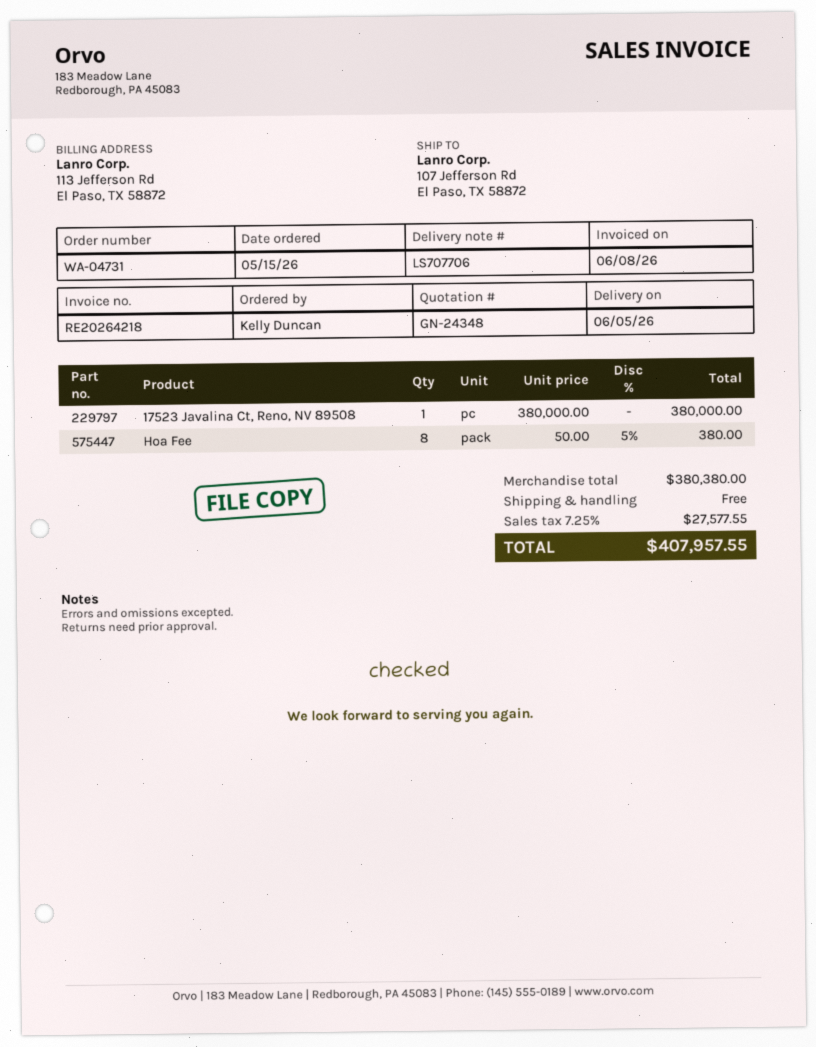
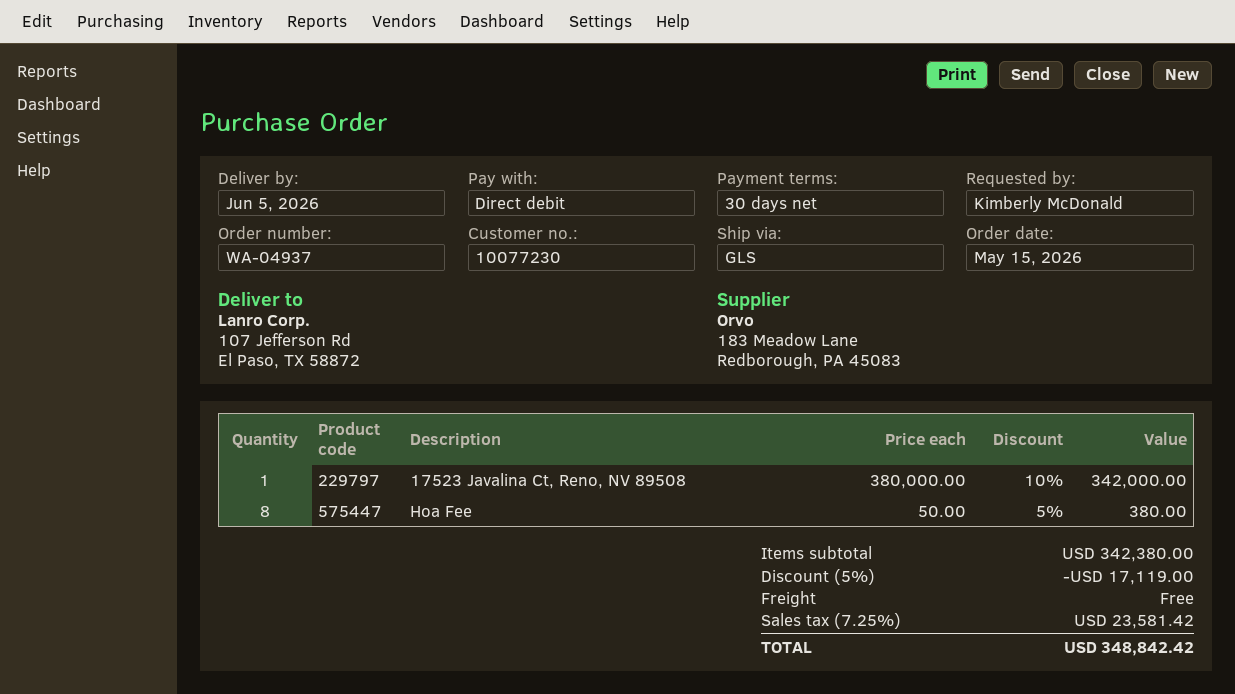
order number: WA-04731 -> WA-04937
ordered by: Kelly Duncan -> Kimberly McDonald
17523 Javalina Ct, Reno, NV 89508: 1 x 380000.00 = 380000.00 -> 1 x 380000.00 - 10% = 342000.00
subtotal: 380380.00 -> 342380.00
discount: none -> 5% = 17119.00
tax: 7.25% = 27577.55 -> 7.25% = 23581.42
total: 407957.55 -> 348842.42

